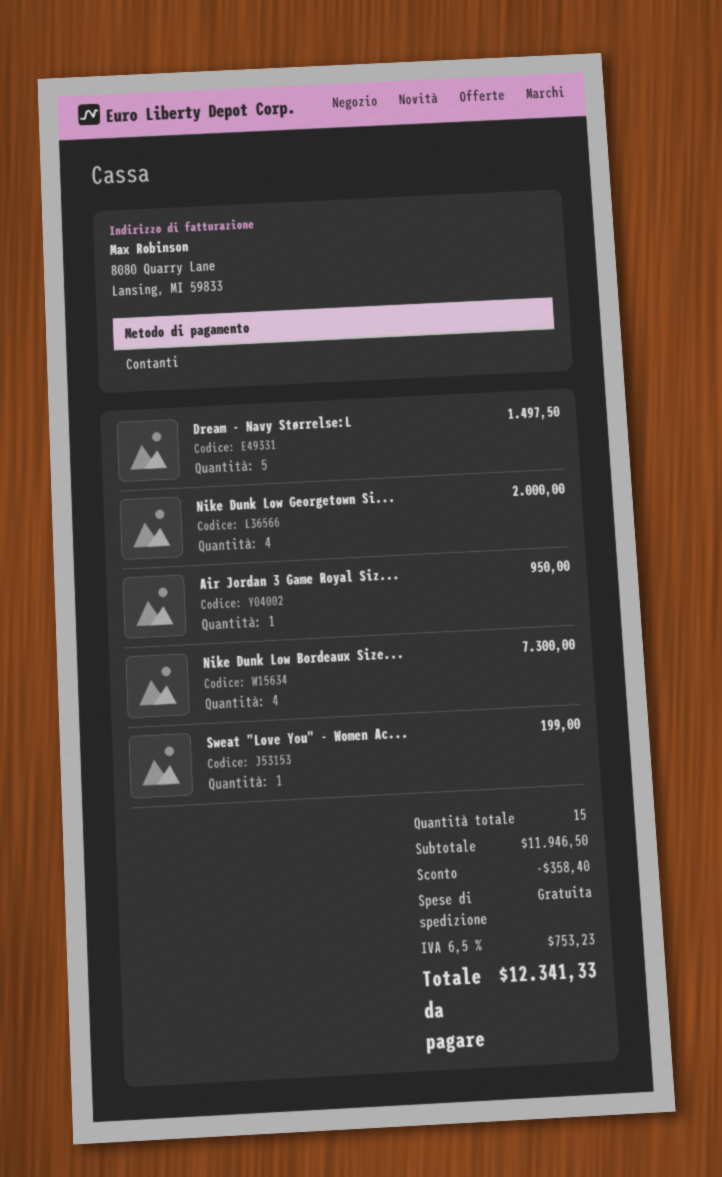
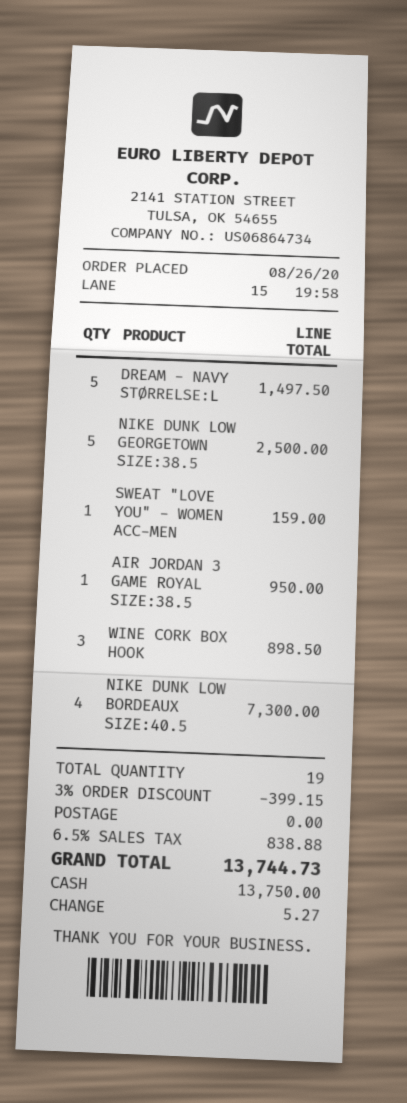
Nike Dunk Low Georgetown Si...: 4 for 2000.00 -> 5 for 2500.00
Sweat "Love You" - Women Ac...: 1 for 199.00 -> 1 for 159.00
WINE CORK BOX HOOK: none -> 3 for 898.50
total quantity: 15 -> 19
discount: 358.40 -> 399.15
tax: 6.5% = 753.23 -> 6.5% = 838.88
total: 12341.33 -> 13744.73

